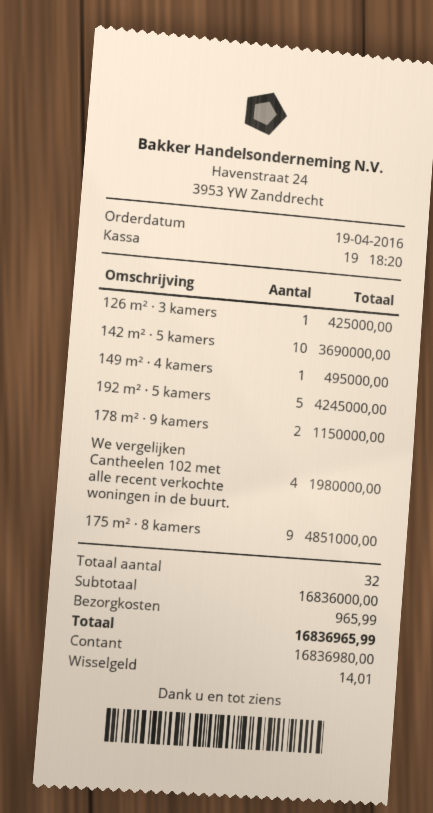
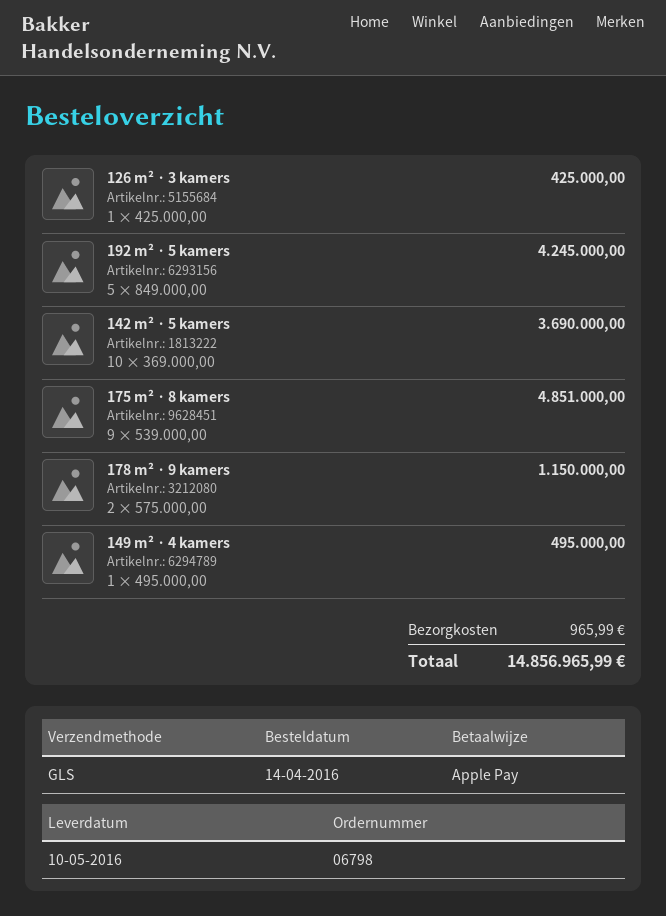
order date: 2016-04-19 -> 2016-04-14
payment method: cash -> Apple Pay
We vergelijken Cantheelen 102 met alle recent verkochte woningen in de buurt.: 4 for 1980000.00 -> none
total: 16836965.99 -> 14856965.99

